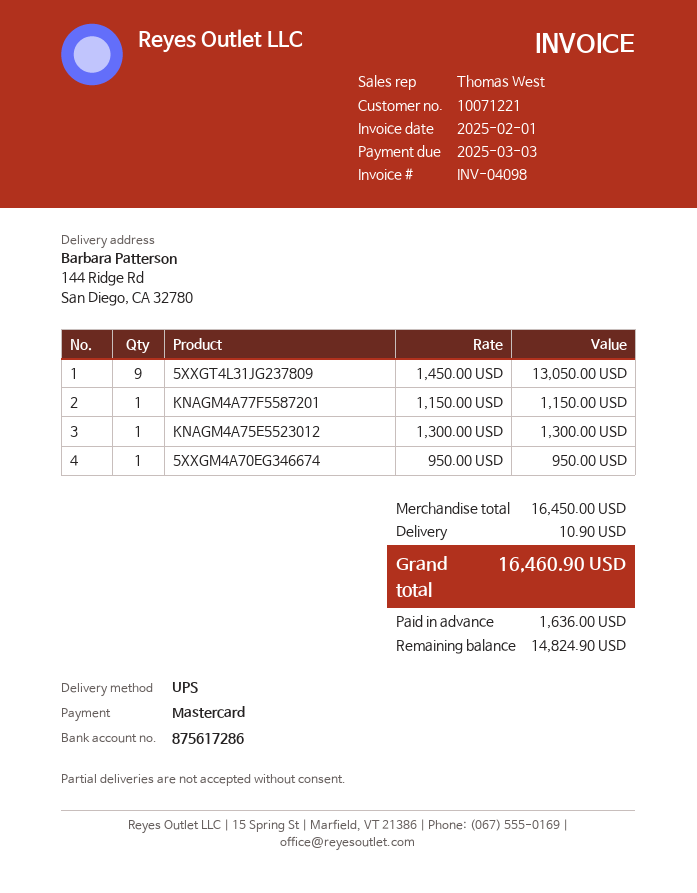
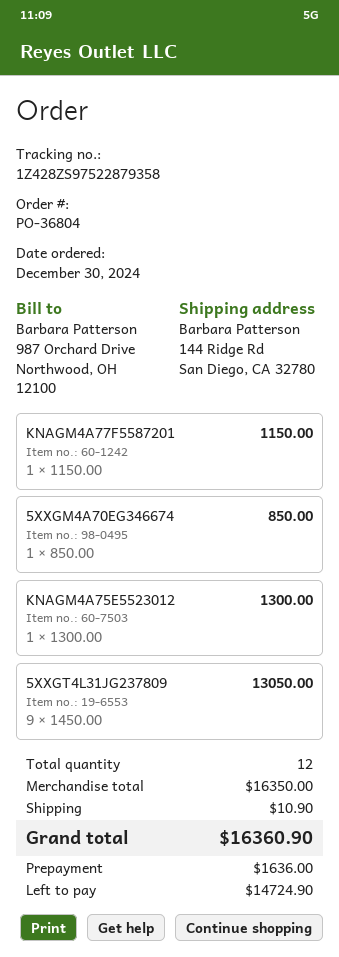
5XXGM4A70EG346674: 1 x 950.00 = 950.00 -> 1 x 850.00 = 850.00
subtotal: 16450.00 -> 16350.00
total: 16460.90 -> 16360.90
balance: 14824.90 -> 14724.90

